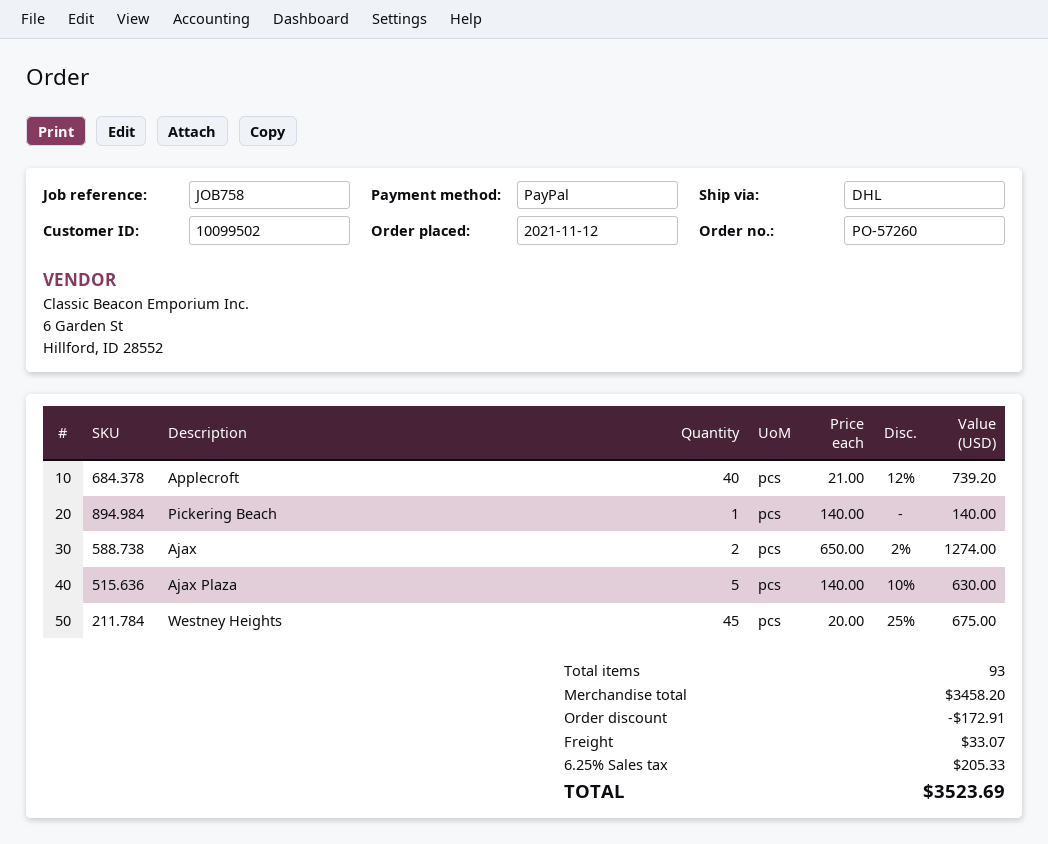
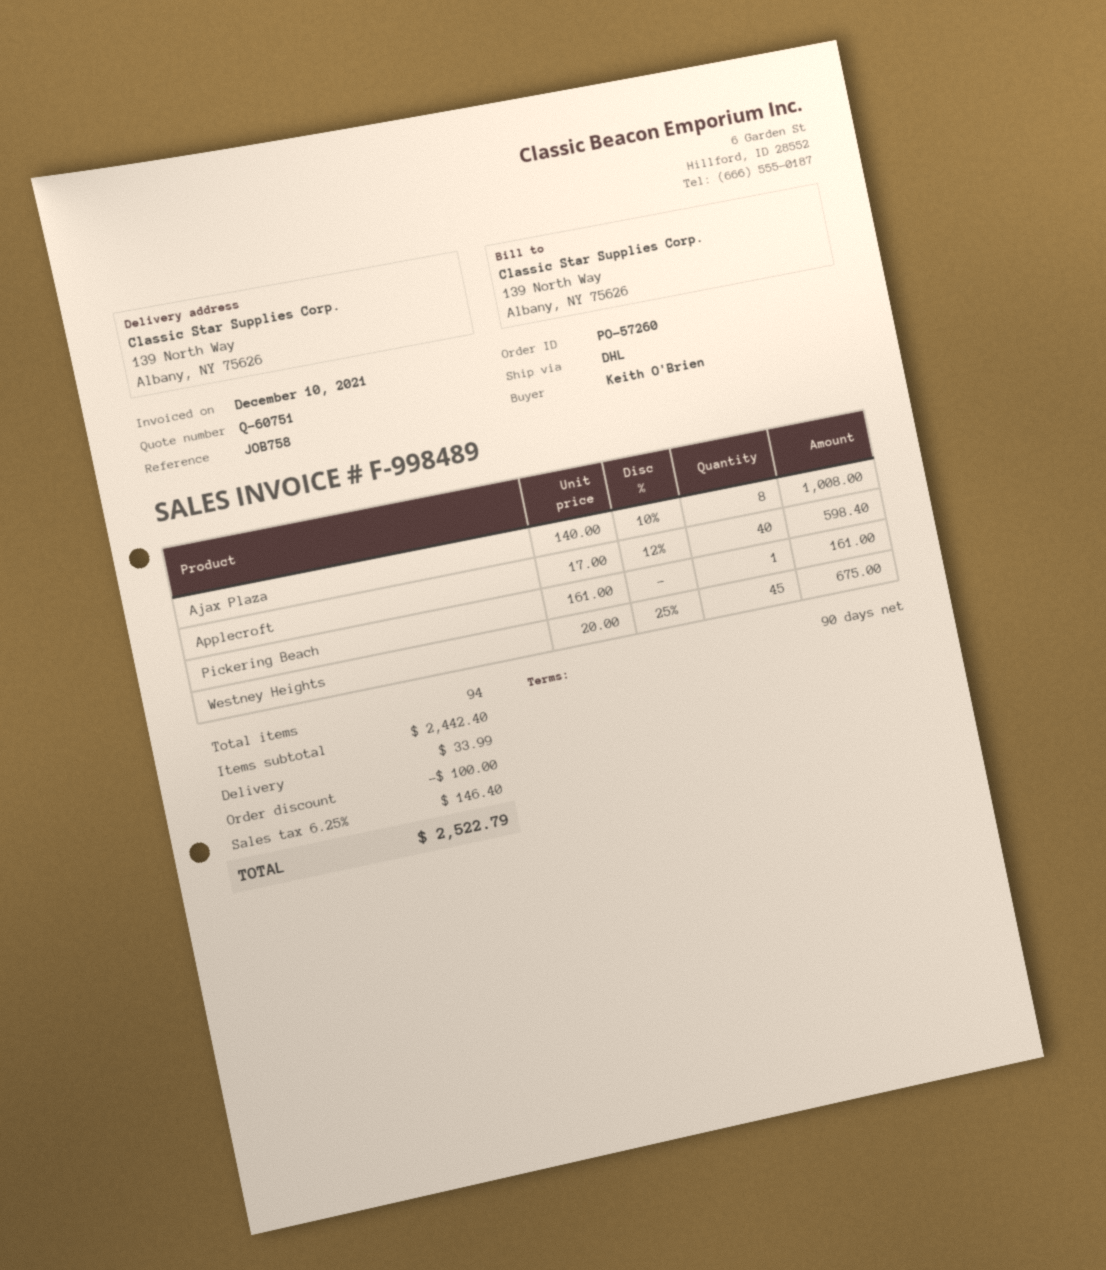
Applecroft: 40 x 21.00 - 12% = 739.20 -> 40 x 17.00 - 12% = 598.40
Pickering Beach: 1 x 140.00 = 140.00 -> 1 x 161.00 = 161.00
Ajax: 2 x 650.00 - 2% = 1274.00 -> none
Ajax Plaza: 5 x 140.00 - 10% = 630.00 -> 8 x 140.00 - 10% = 1008.00
total quantity: 93 -> 94
subtotal: 3458.20 -> 2442.40
discount: 172.91 -> 100.00
shipping: 33.07 -> 33.99
tax: 6.25% = 205.33 -> 6.25% = 146.40
total: 3523.69 -> 2522.79

